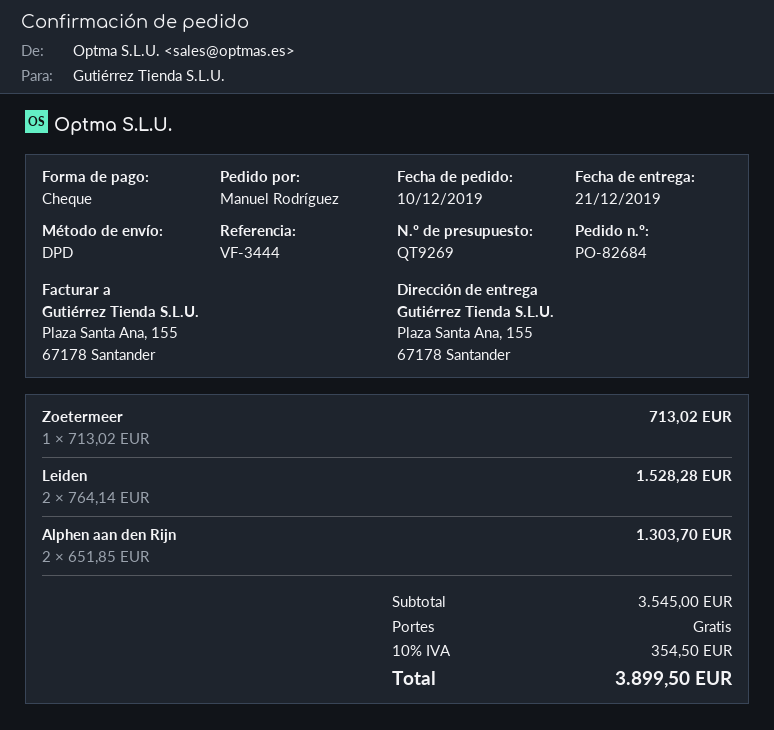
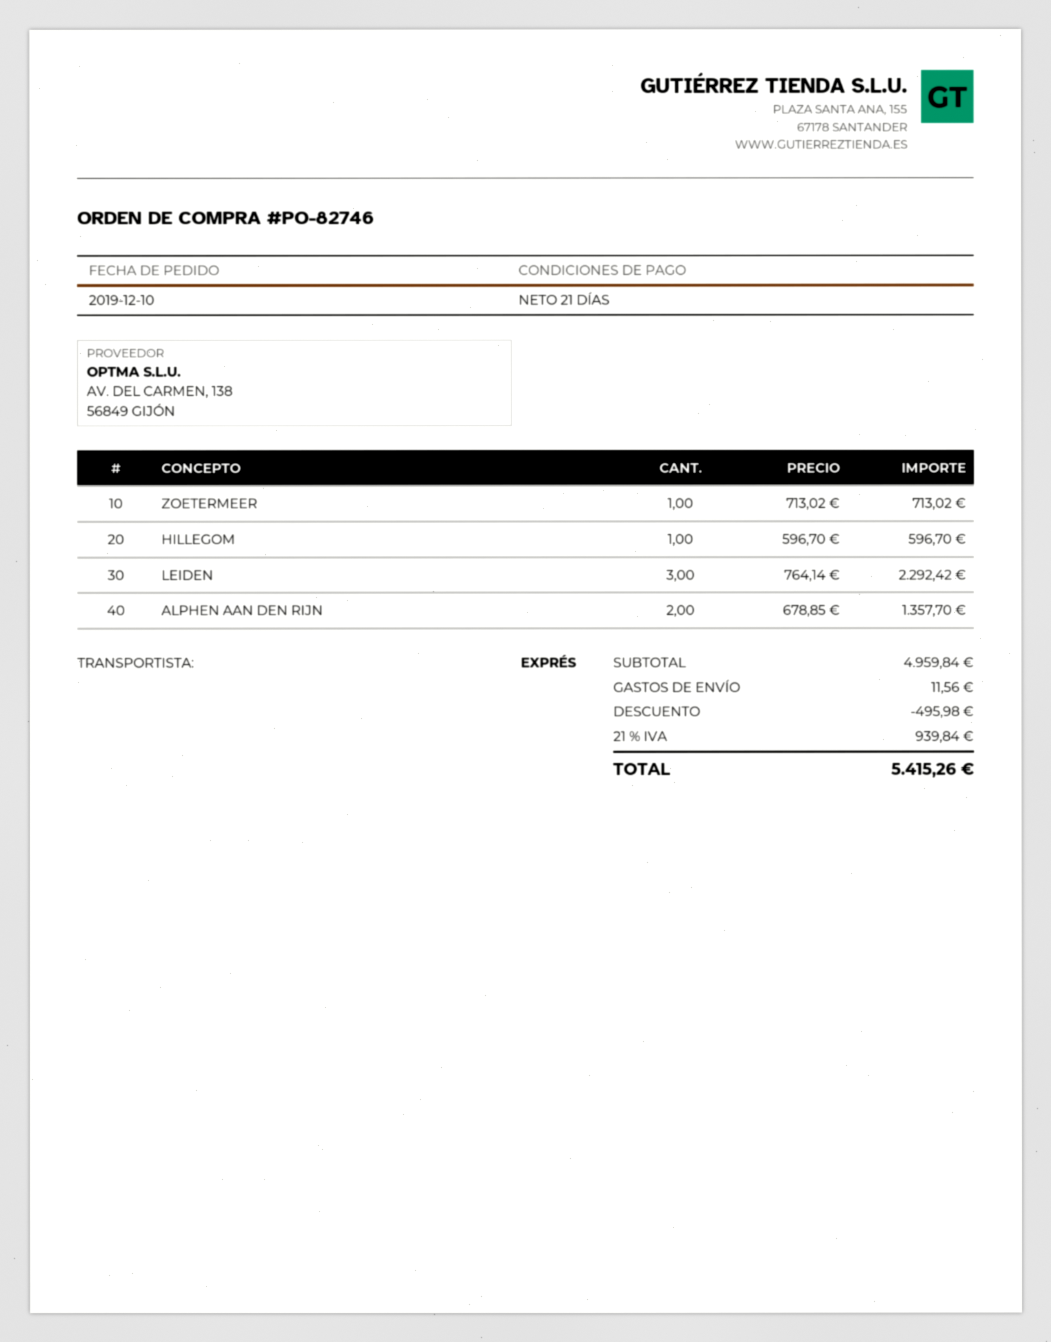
order number: PO-82684 -> PO-82746
shipping method: DPD -> express
Leiden: 2 x 764.14 = 1528.28 -> 3 x 764.14 = 2292.42
Alphen aan den Rijn: 2 x 651.85 = 1303.70 -> 2 x 678.85 = 1357.70
HILLEGOM: none -> 1 x 596.70 = 596.70
subtotal: 3545.00 -> 4959.84
discount: none -> 495.98
shipping: 0.00 -> 11.56
tax: 10% = 354.50 -> 21% = 939.84
total: 3899.50 -> 5415.26

